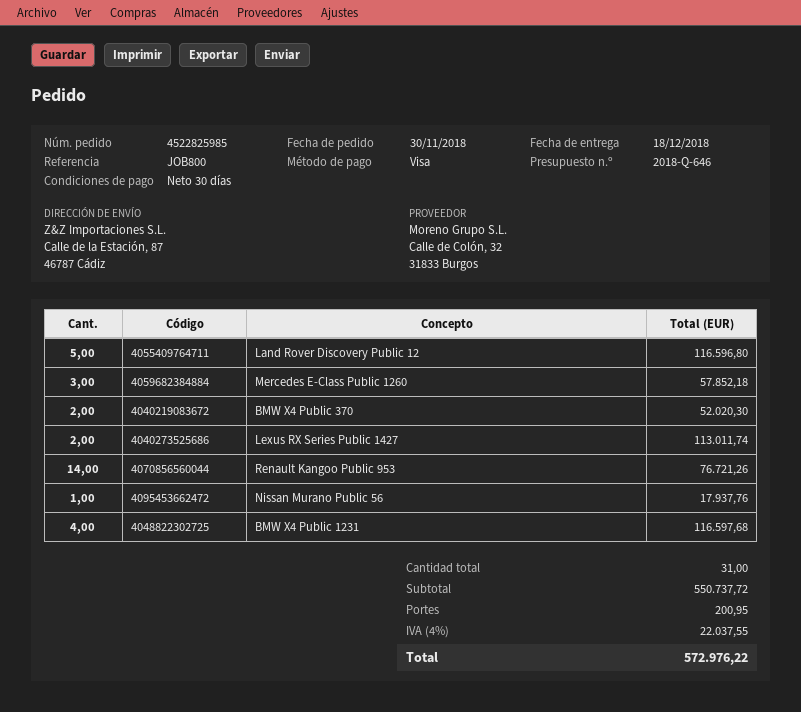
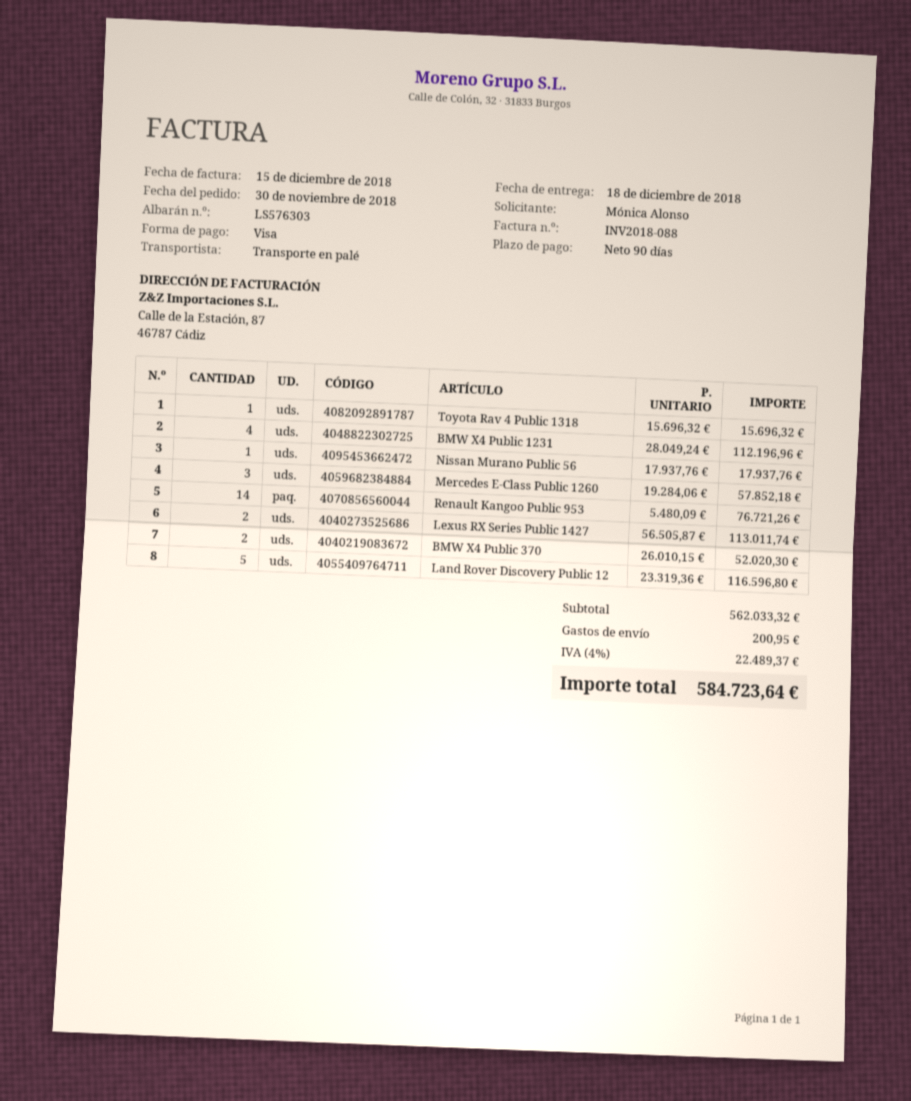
payment terms: 30 days -> 90 days
BMW X4 Public 1231: 4 for 116597.68 -> 4 for 112196.96
Toyota Rav 4 Public 1318: none -> 1 for 15696.32
subtotal: 550737.72 -> 562033.32
tax: 4% = 22037.55 -> 4% = 22489.37
total: 572976.22 -> 584723.64

